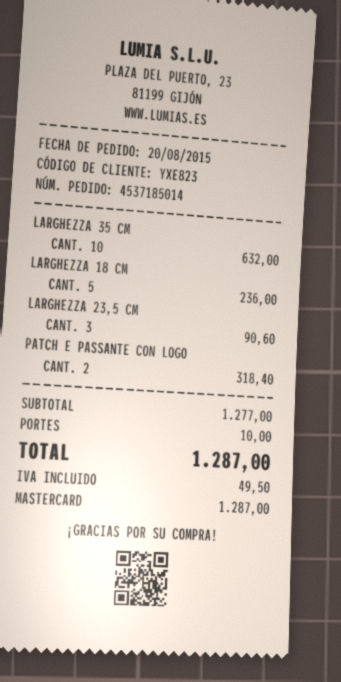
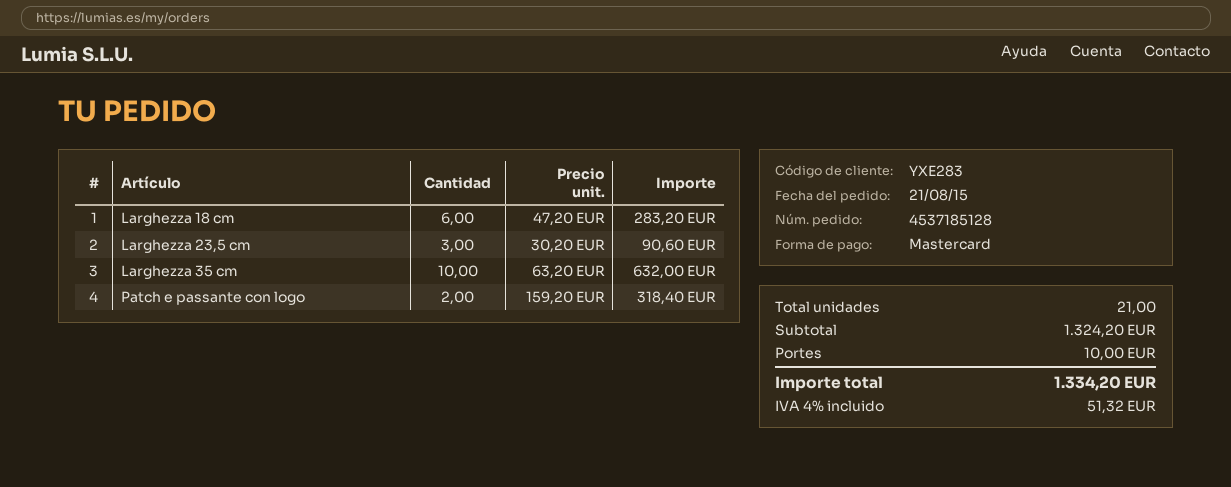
order number: 4537185014 -> 4537185128
order date: 2015-08-20 -> 2015-08-21
customer number: YXE823 -> YXE283
LARGHEZZA 18 CM: 5 for 236.00 -> 6 for 283.20
subtotal: 1277.00 -> 1324.20
tax: 49.50 -> 51.32
total: 1287.00 -> 1334.20

